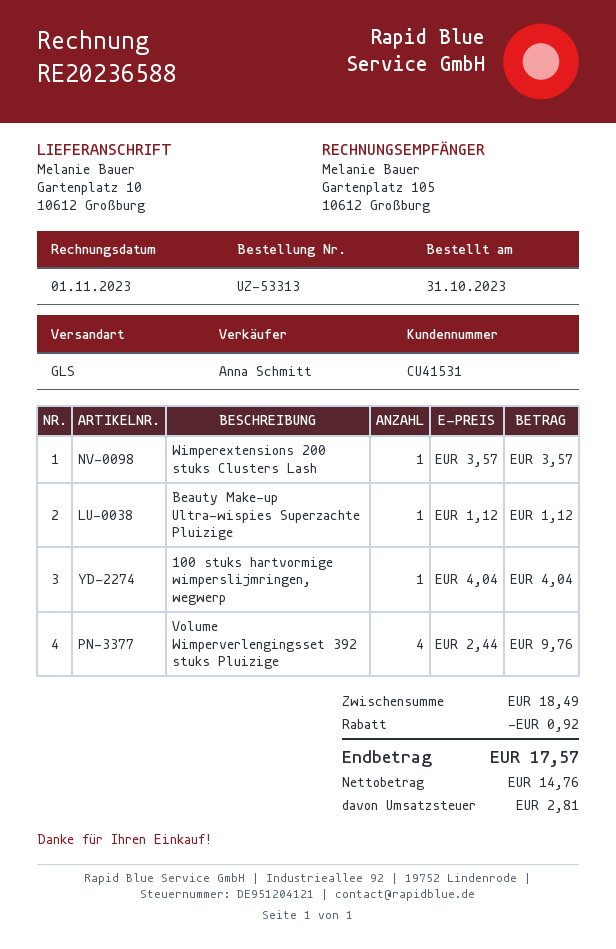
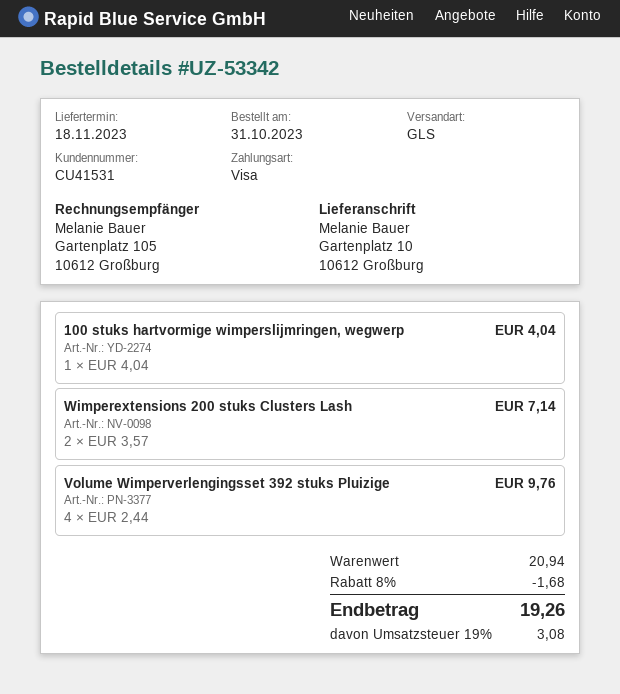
order number: UZ-53313 -> UZ-53342
Wimperextensions 200 stuks Clusters Lash: 1 x 3.57 = 3.57 -> 2 x 3.57 = 7.14
Beauty Make-up Ultra-wispies Superzachte Pluizige: 1 x 1.12 = 1.12 -> none
subtotal: 18.49 -> 20.94
discount: 0.92 -> 1.68
tax: 2.81 -> 3.08
total: 17.57 -> 19.26

